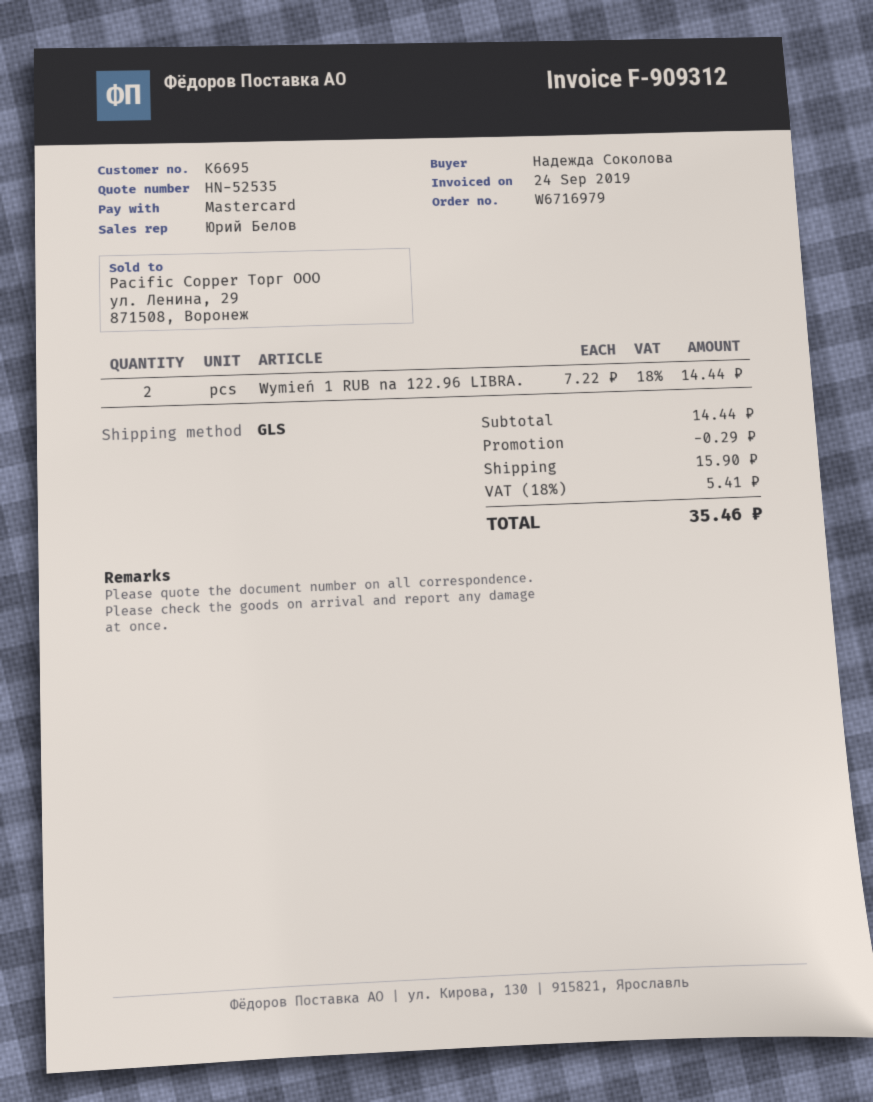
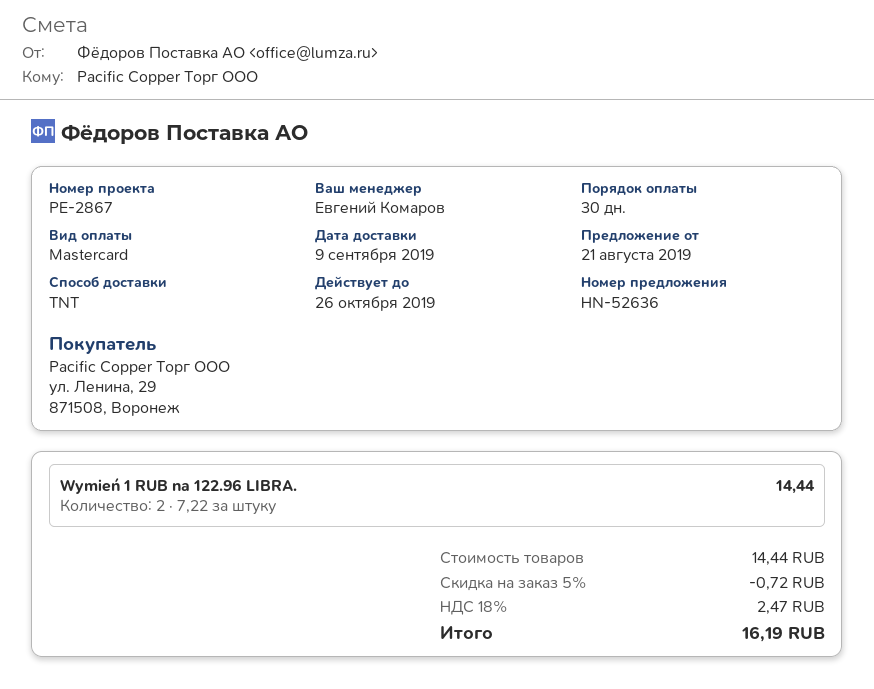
quote number: HN-52535 -> HN-52636
sales rep: Юрий Белов -> Евгений Комаров
shipping method: GLS -> TNT
discount: 0.29 -> 0.72
shipping: 15.90 -> none
tax: 18% = 5.41 -> 18% = 2.47
total: 35.46 -> 16.19

